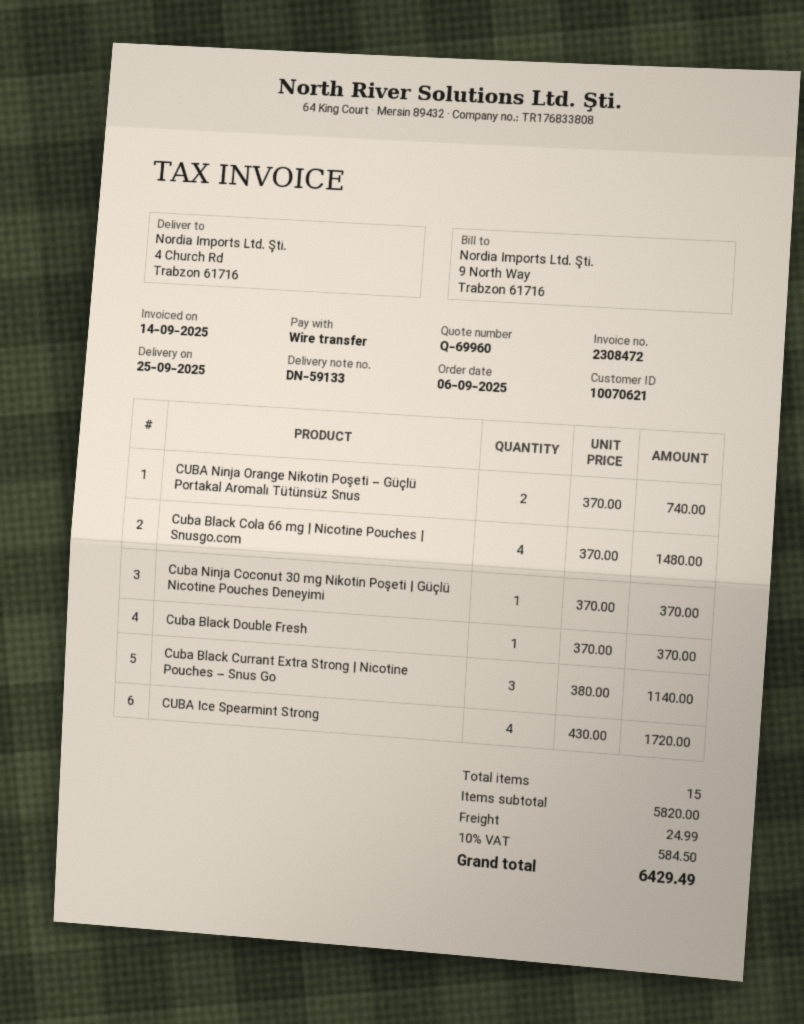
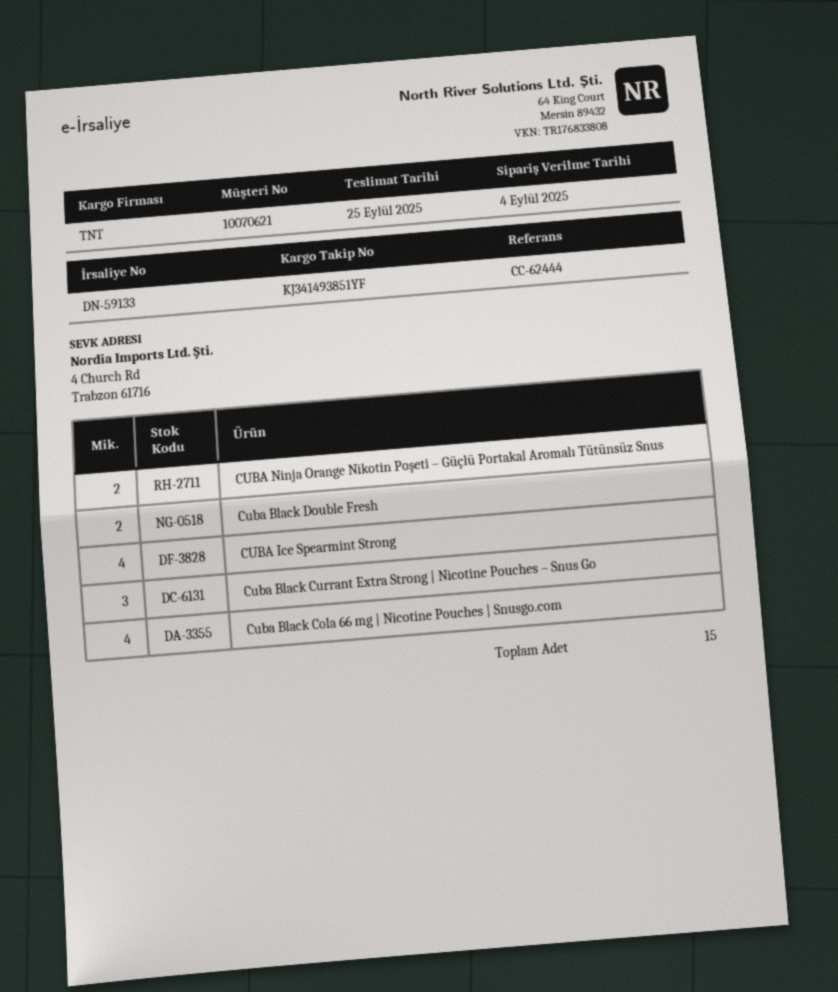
order date: 2025-09-06 -> 2025-09-04
Cuba Ninja Coconut 30 mg Nikotin Poşeti | Güçlü Nicotine Pouches Deneyimi: 1 -> none
Cuba Black Double Fresh: 1 -> 2

